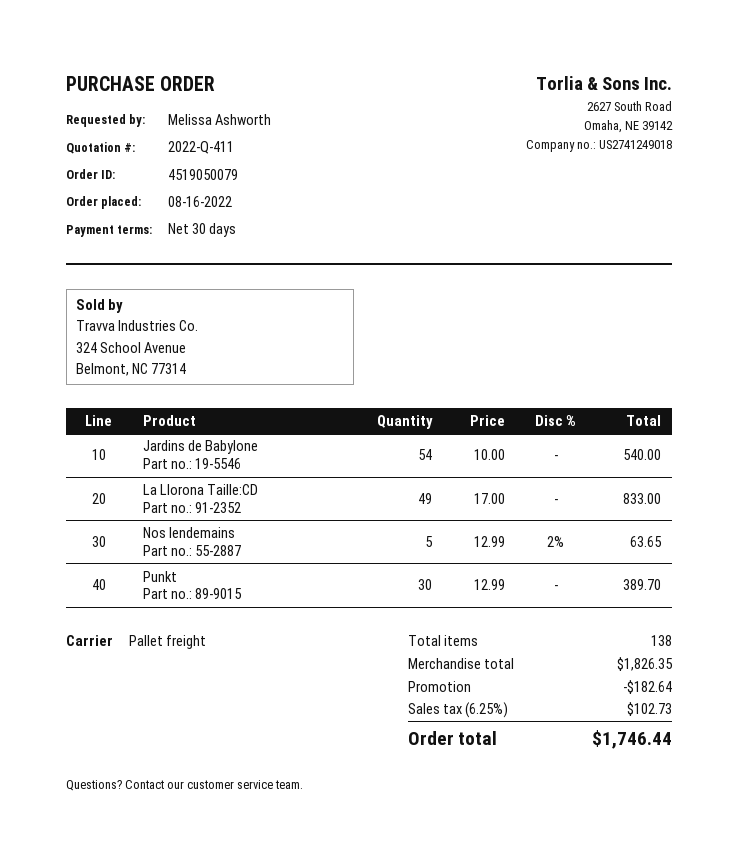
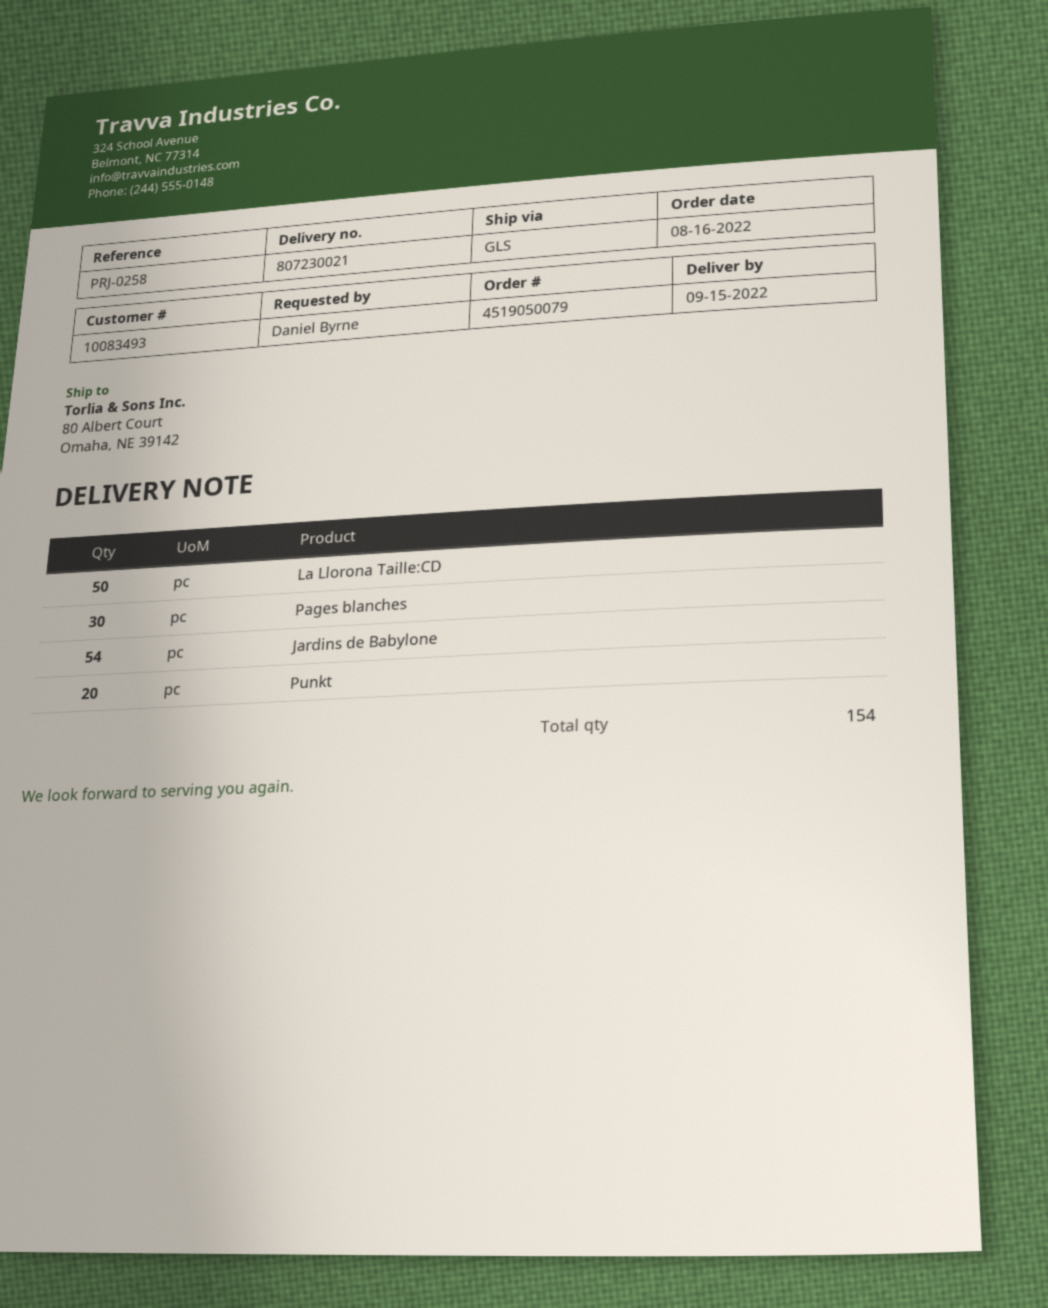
ordered by: Melissa Ashworth -> Daniel Byrne
shipping method: pallet freight -> GLS
La Llorona Taille:CD: 49 -> 50
Nos lendemains: 5 -> none
Punkt: 30 -> 20
Pages blanches: none -> 30
total quantity: 138 -> 154

